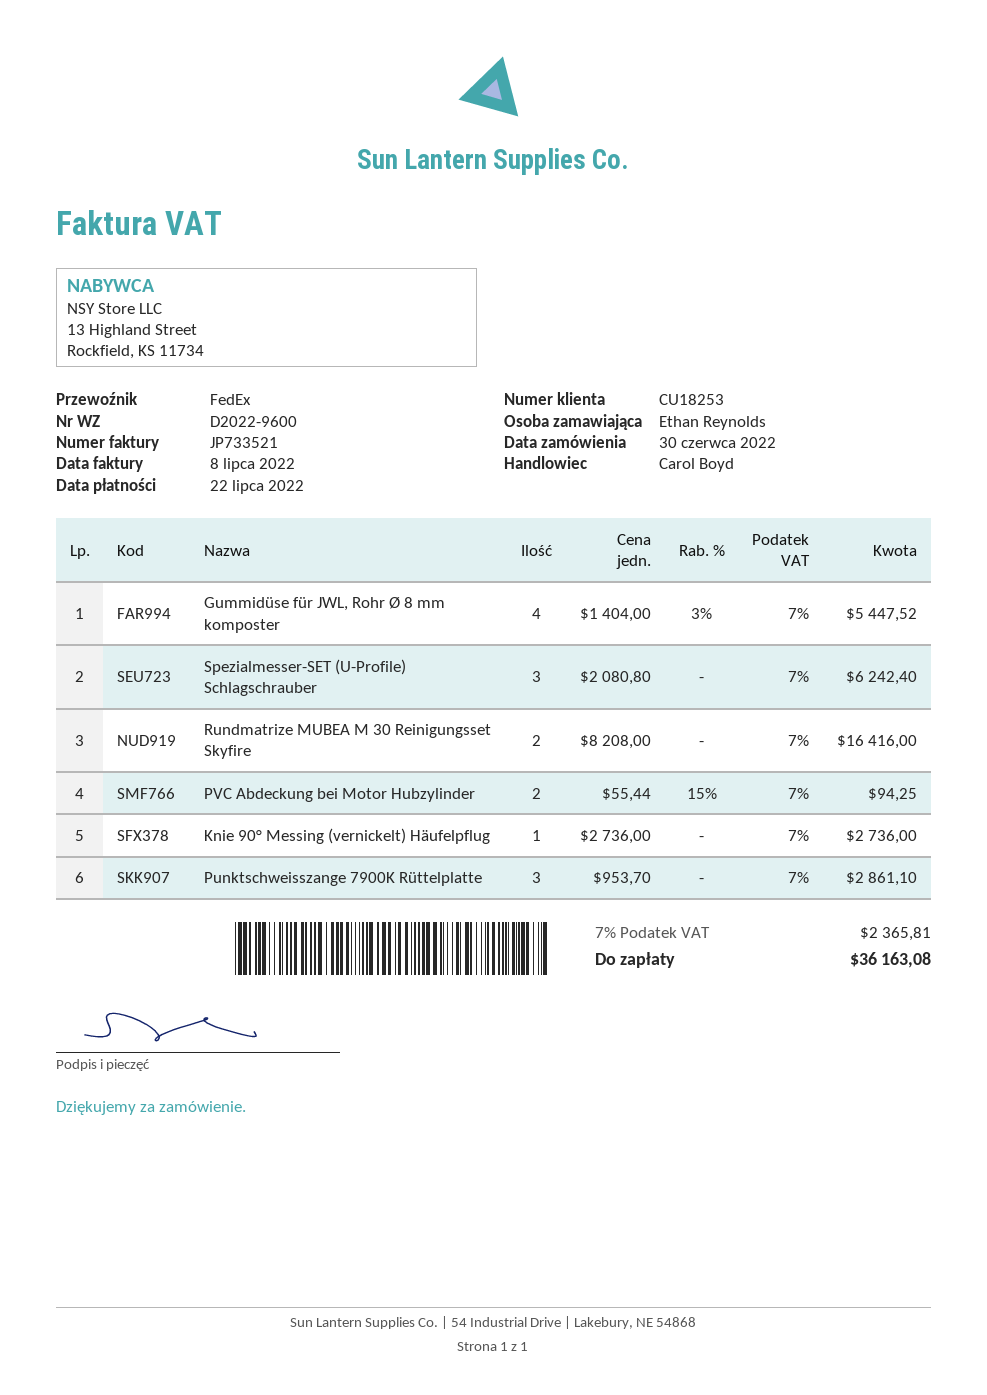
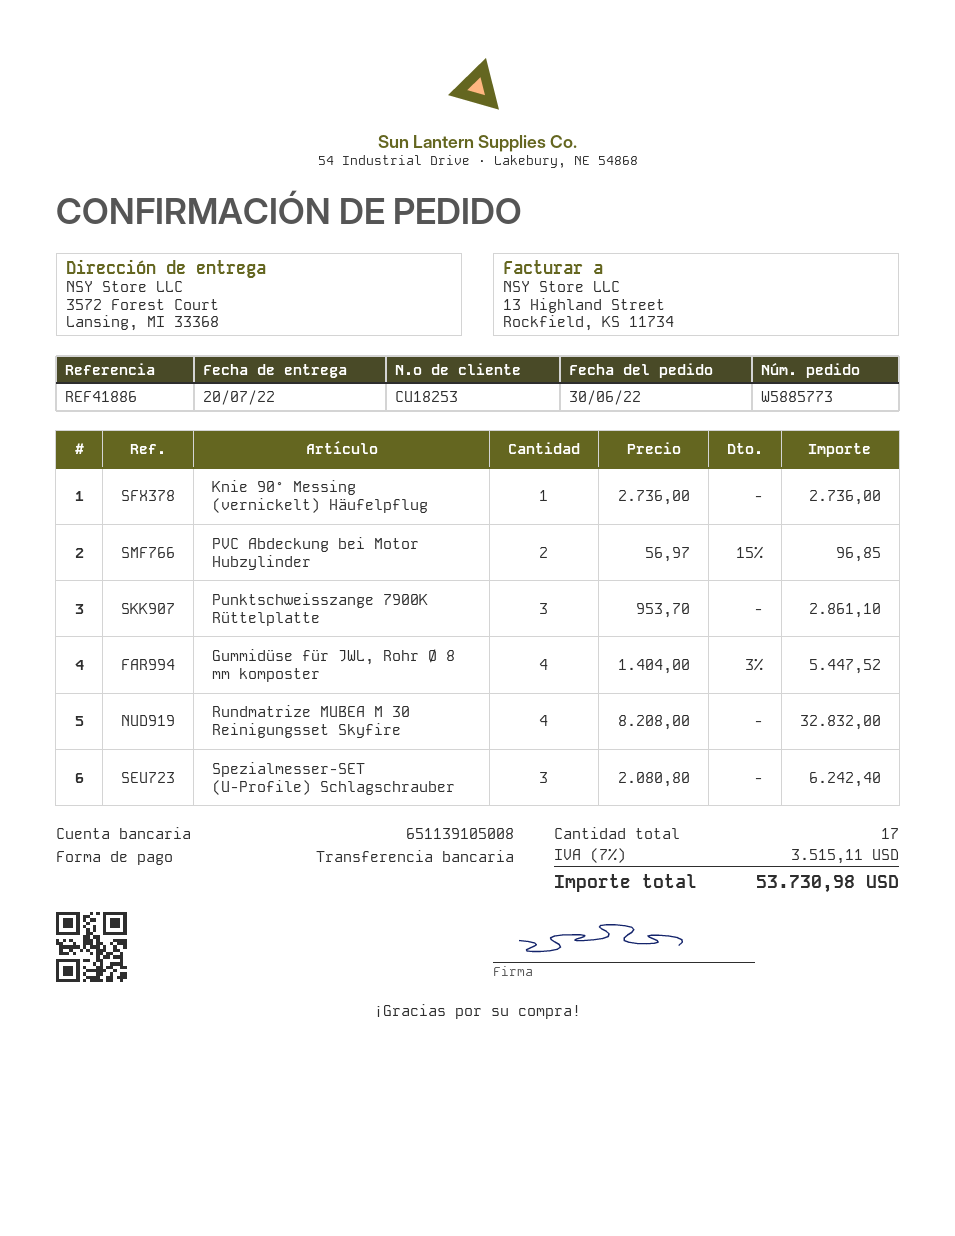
Rundmatrize MUBEA M 30 Reinigungsset Skyfire: 2 x 8208.00 = 16416.00 -> 4 x 8208.00 = 32832.00
PVC Abdeckung bei Motor Hubzylinder: 2 x 55.44 - 15% = 94.25 -> 2 x 56.97 - 15% = 96.85
tax: 7% = 2365.81 -> 7% = 3515.11
total: 36163.08 -> 53730.98

